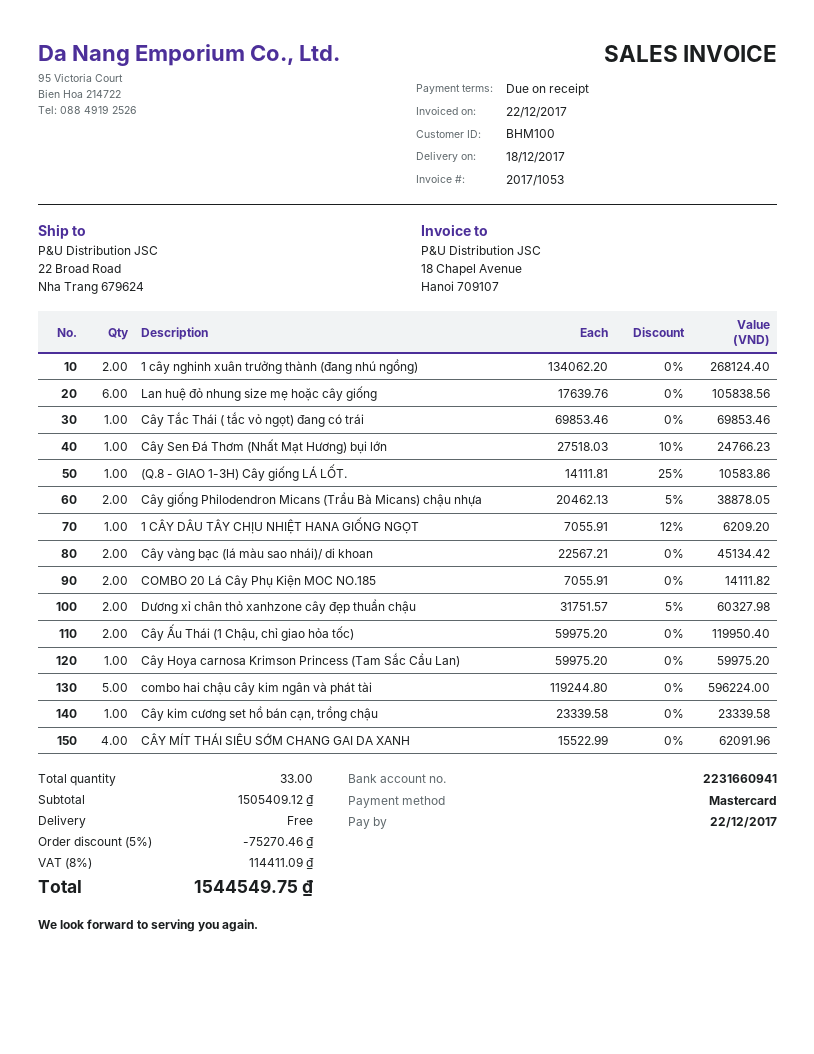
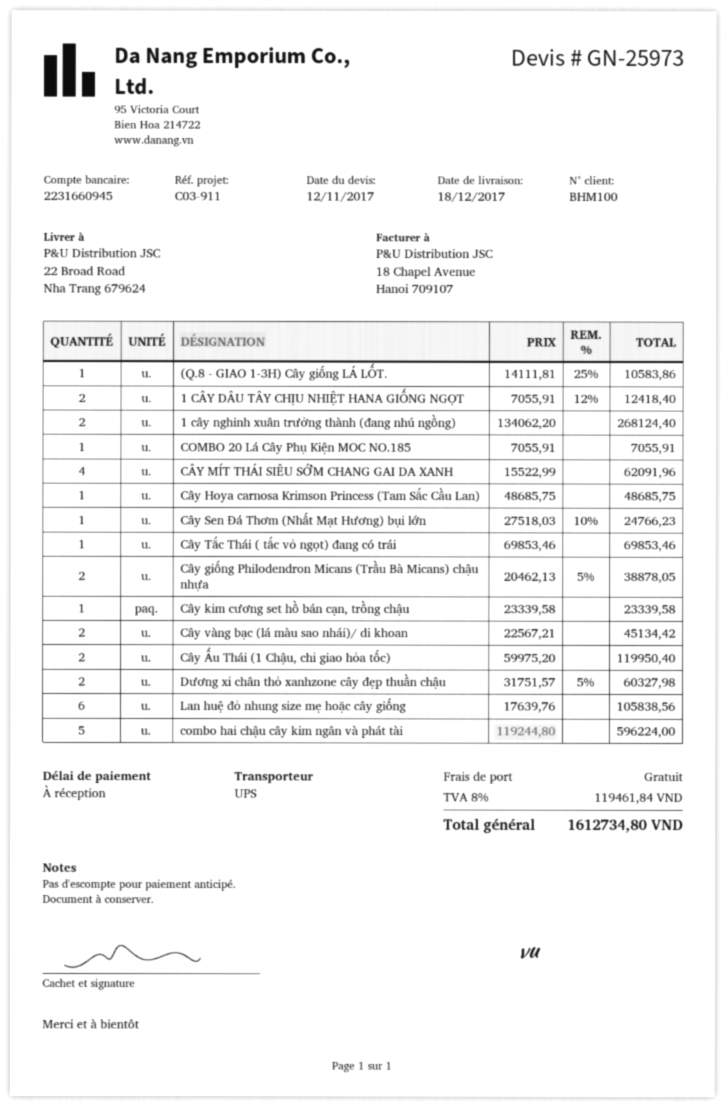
bank account: 2231660941 -> 2231660945
1 CÂY DÂU TÂY CHỊU NHIỆT HANA GIỐNG NGỌT: 1 x 7055.91 - 12% = 6209.20 -> 2 x 7055.91 - 12% = 12418.40
COMBO 20 Lá Cây Phụ Kiện MOC NO.185: 2 x 7055.91 = 14111.82 -> 1 x 7055.91 = 7055.91
Cây Hoya carnosa Krimson Princess (Tam Sắc Cầu Lan): 1 x 59975.20 = 59975.20 -> 1 x 48685.75 = 48685.75
discount: 5% = 75270.46 -> none
tax: 8% = 114411.09 -> 8% = 119461.84
total: 1544549.75 -> 1612734.80

